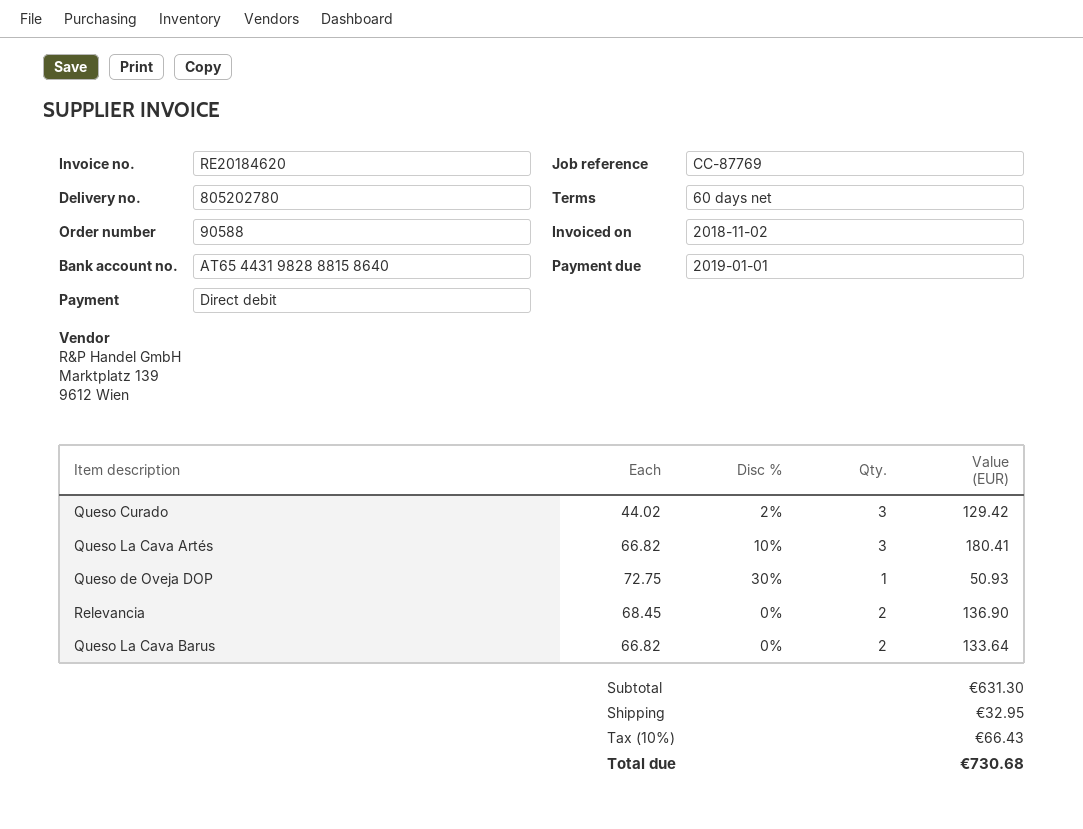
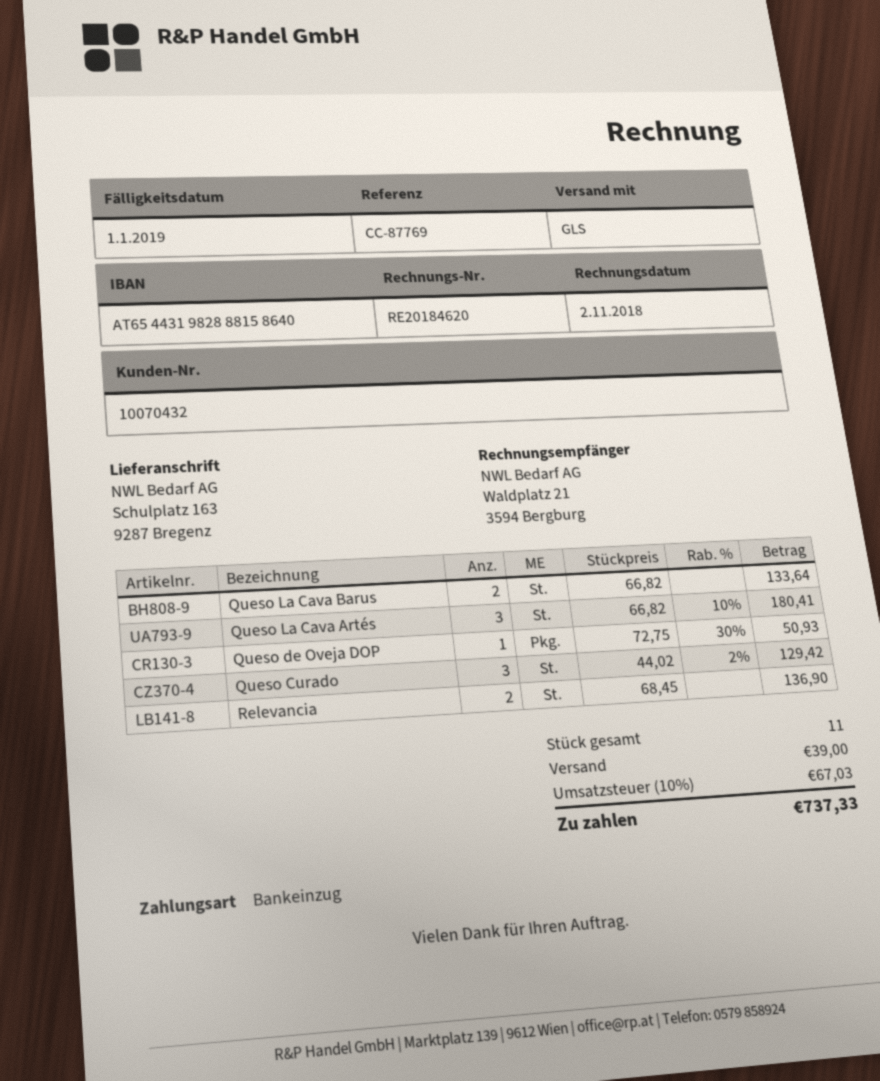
shipping: 32.95 -> 39.00
tax: 10% = 66.43 -> 10% = 67.03
total: 730.68 -> 737.33

